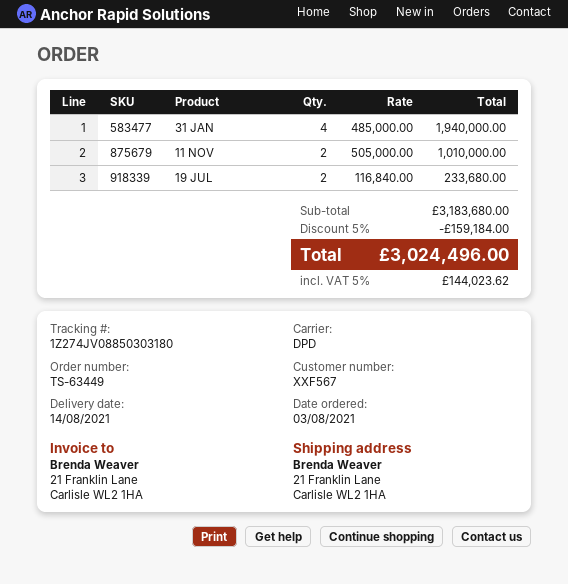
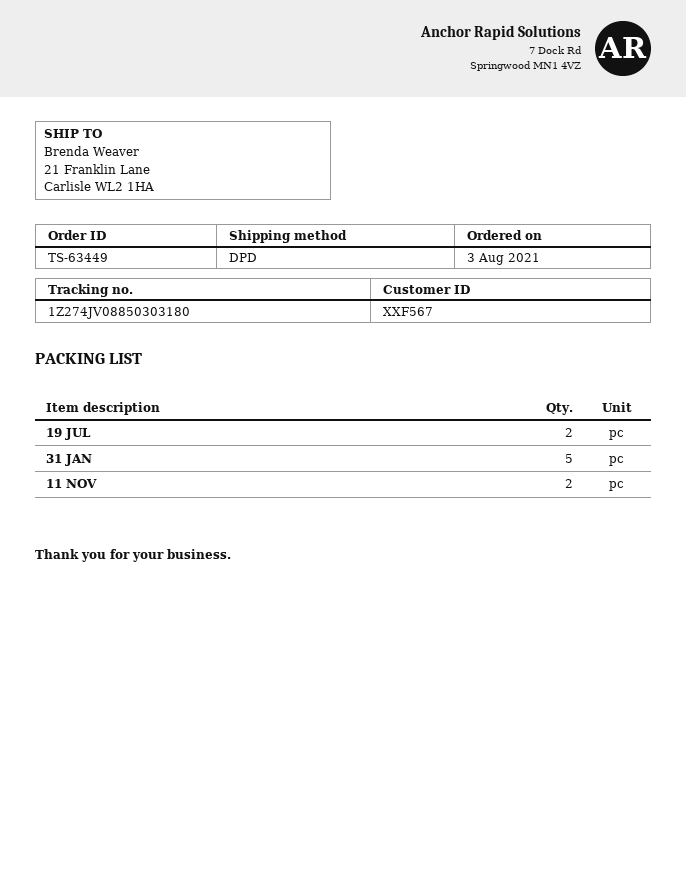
31 JAN: 4 -> 5

